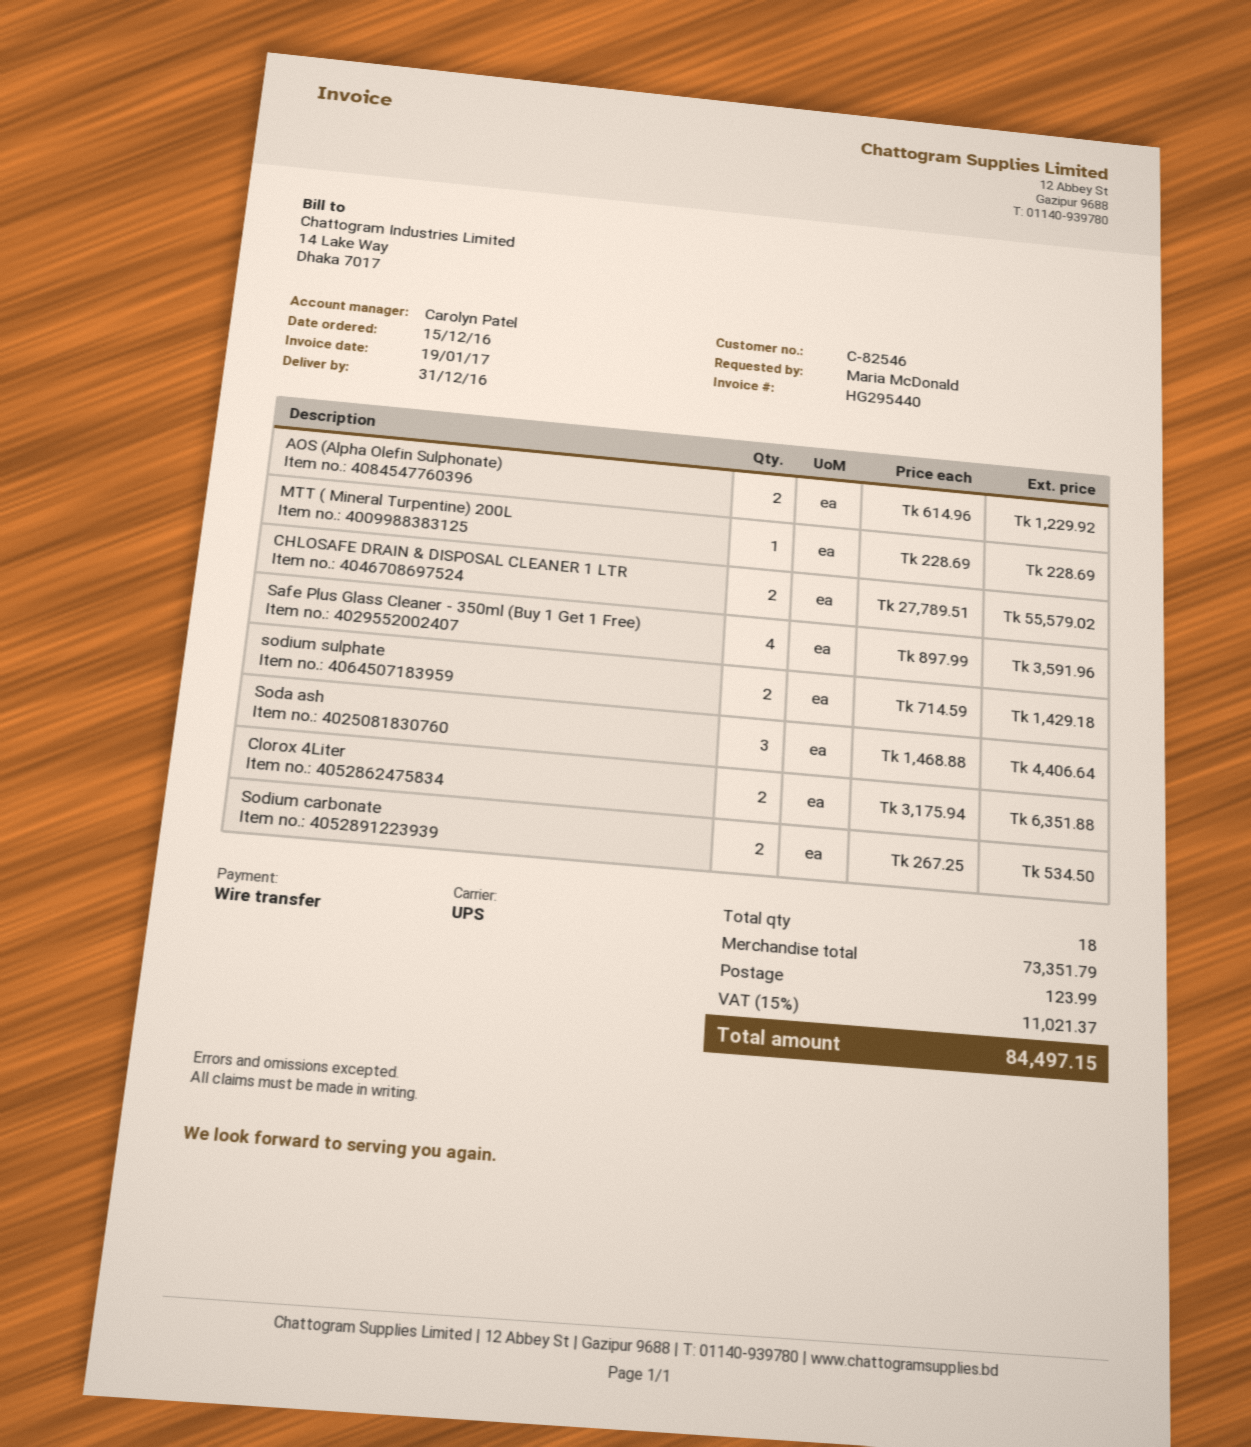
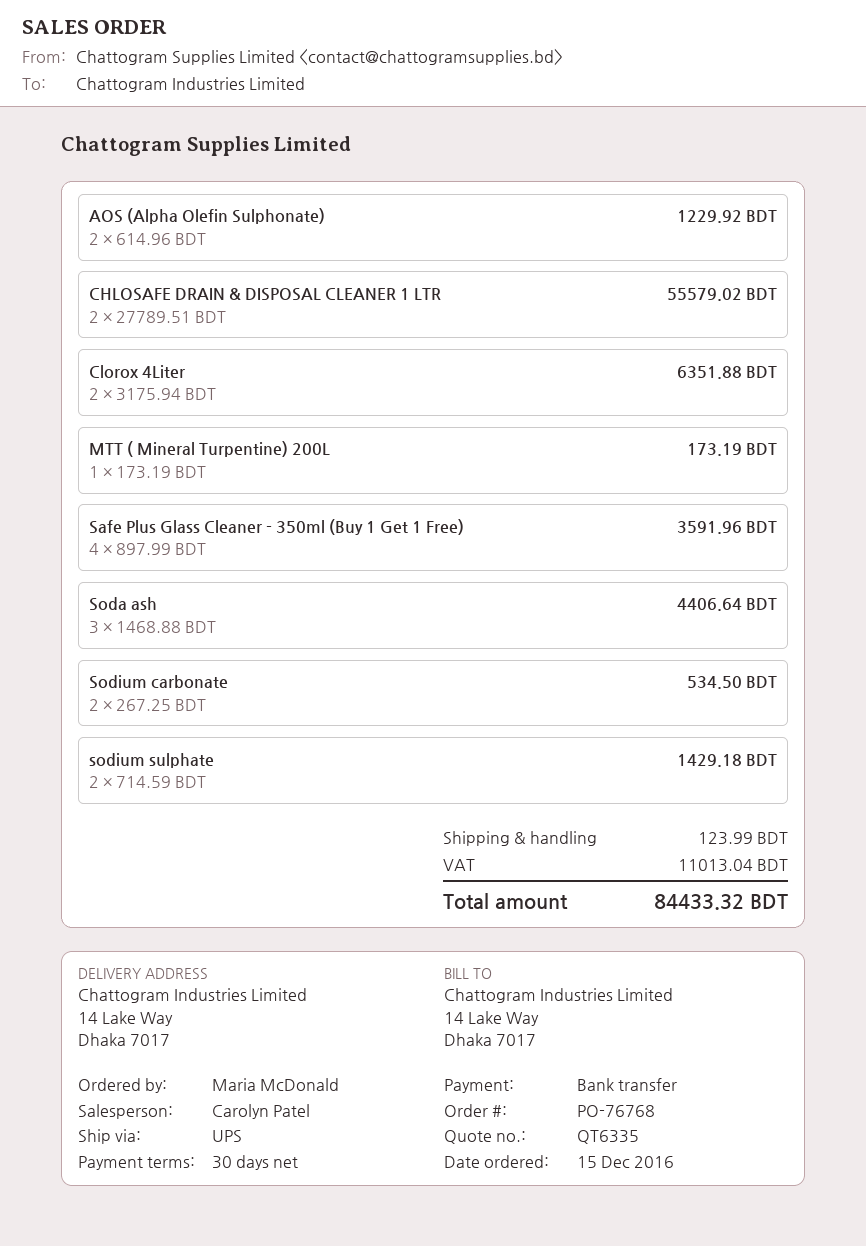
MTT ( Mineral Turpentine) 200L: 1 x 228.69 = 228.69 -> 1 x 173.19 = 173.19
tax: 11021.37 -> 11013.04
total: 84497.15 -> 84433.32

